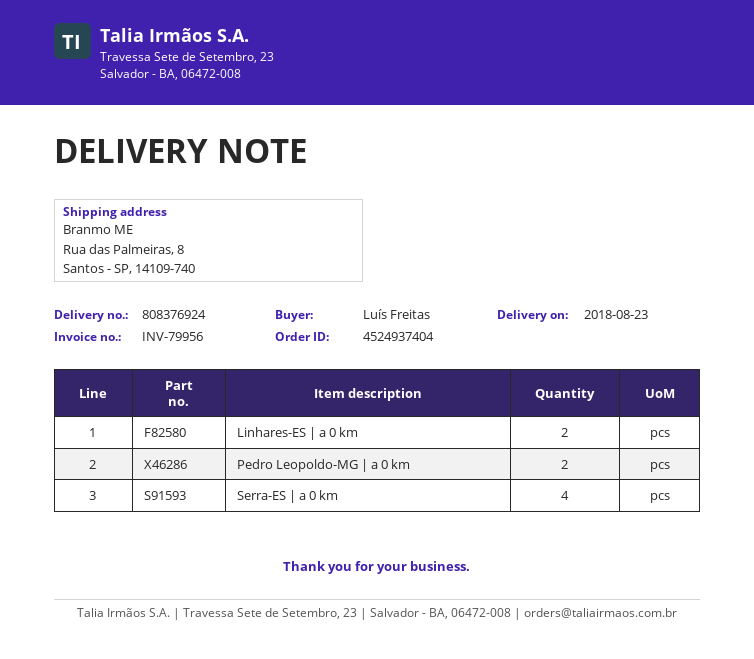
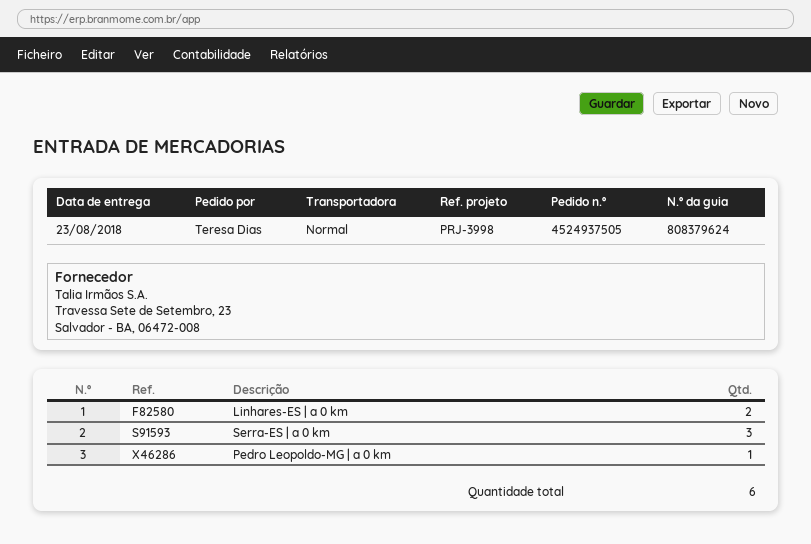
order number: 4524937404 -> 4524937505
delivery note number: 808376924 -> 808379624
ordered by: Luís Freitas -> Teresa Dias
Pedro Leopoldo-MG | a 0 km: 2 -> 1
Serra-ES | a 0 km: 4 -> 3

